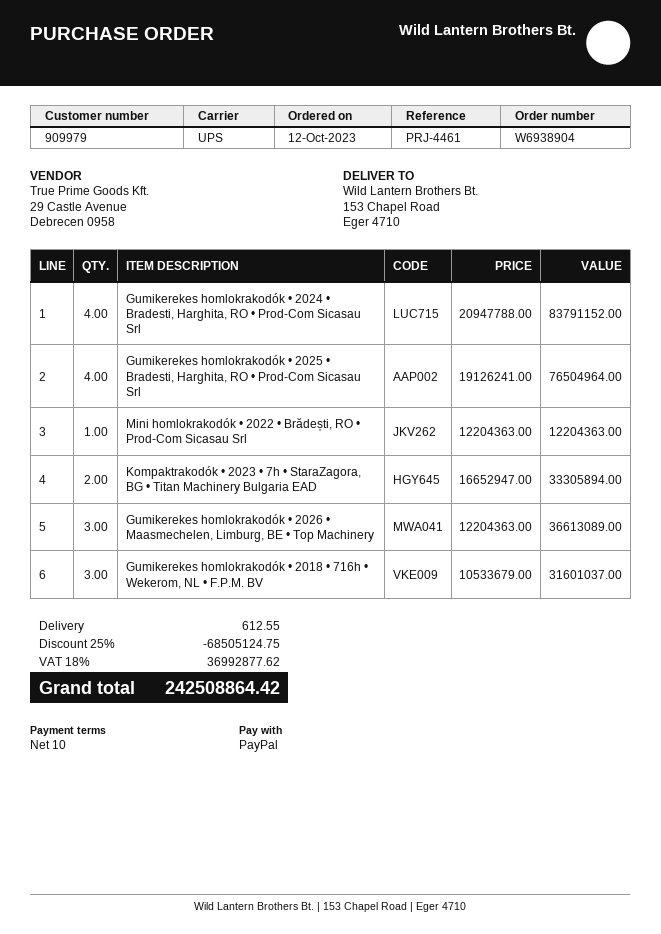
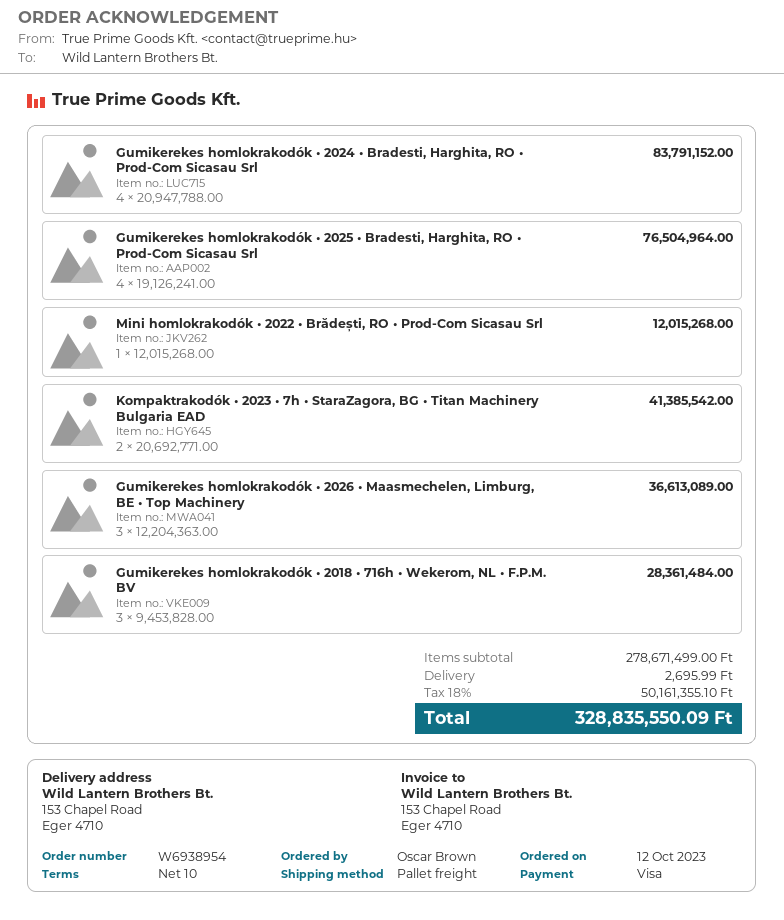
order number: W6938904 -> W6938954
payment method: PayPal -> Visa
shipping method: UPS -> pallet freight
Mini homlokrakodók • 2022 • Brădești, RO • Prod-Com Sicasau Srl: 1 x 12204363.00 = 12204363.00 -> 1 x 12015268.00 = 12015268.00
Kompaktrakodók • 2023 • 7h • StaraZagora, BG • Titan Machinery Bulgaria EAD: 2 x 16652947.00 = 33305894.00 -> 2 x 20692771.00 = 41385542.00
Gumikerekes homlokrakodók • 2018 • 716h • Wekerom, NL • F.P.M. BV: 3 x 10533679.00 = 31601037.00 -> 3 x 9453828.00 = 28361484.00
discount: 25% = 68505124.75 -> none
shipping: 612.55 -> 2695.99
tax: 18% = 36992877.62 -> 18% = 50161355.10
total: 242508864.42 -> 328835550.09

